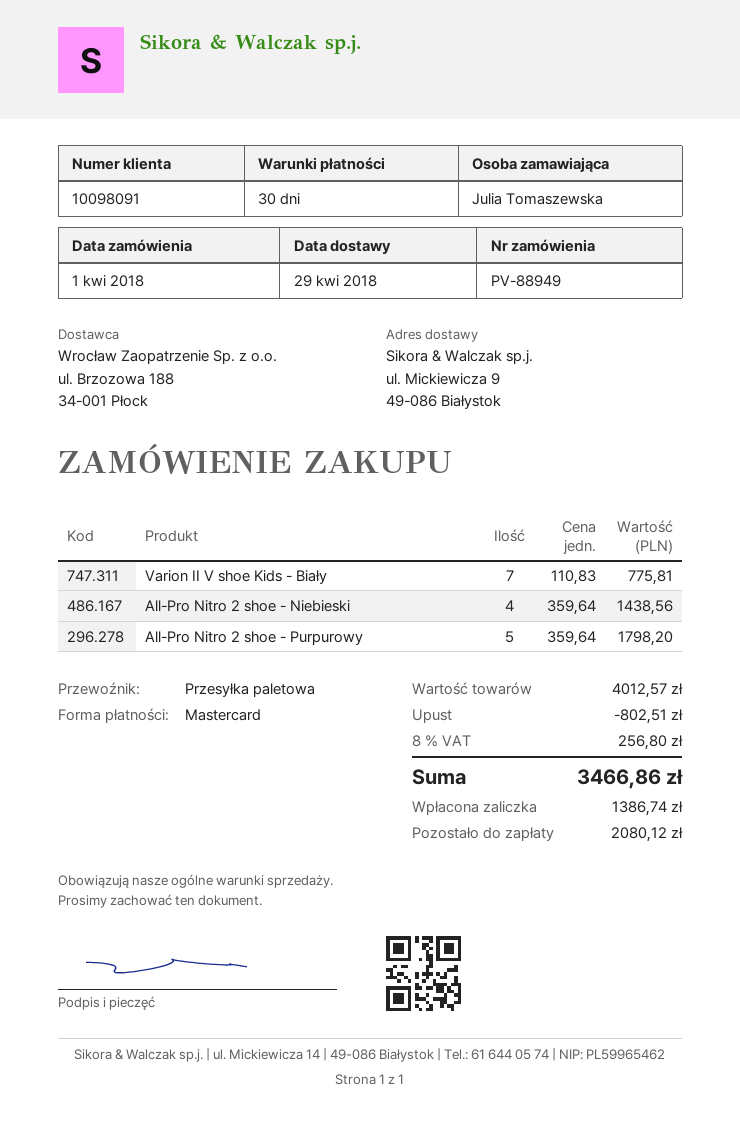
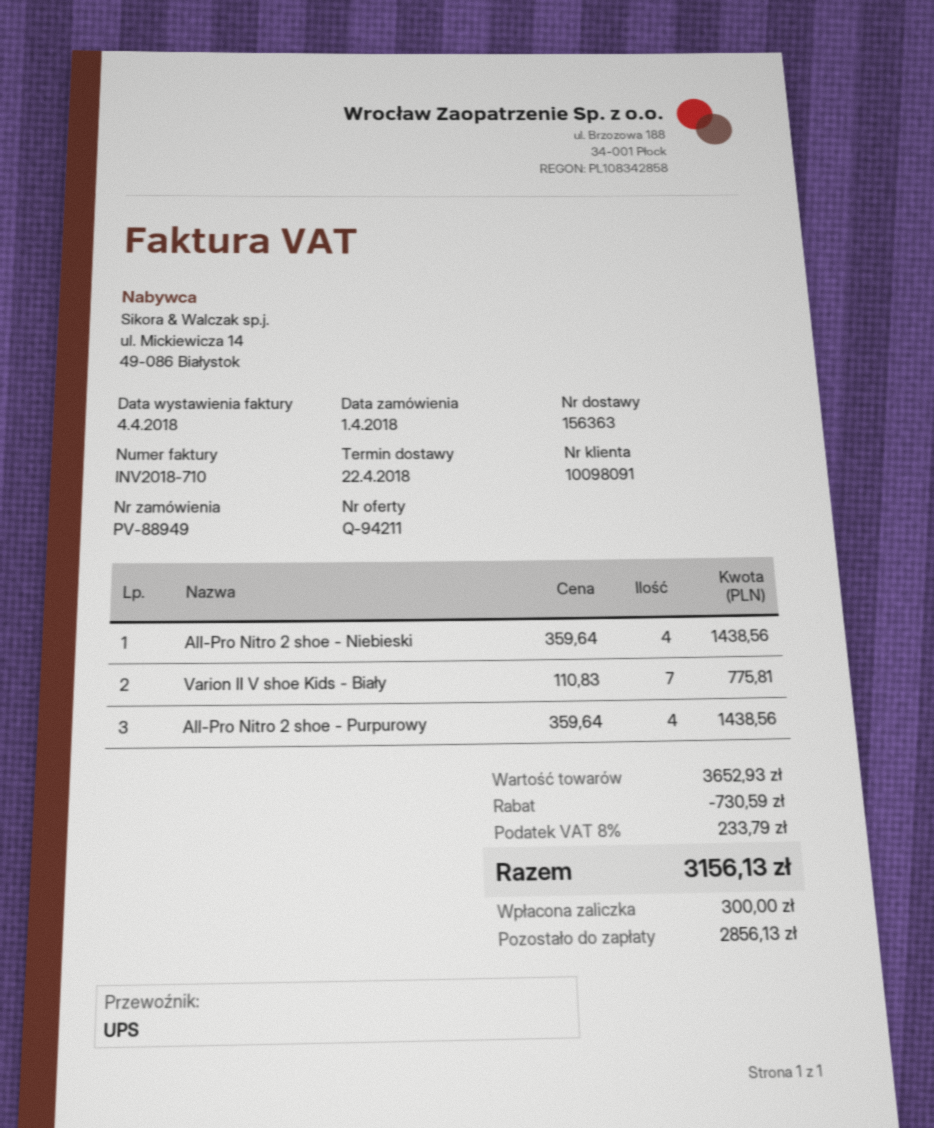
delivery date: 2018-04-29 -> 2018-04-22
shipping method: pallet freight -> UPS
All-Pro Nitro 2 shoe - Purpurowy: 5 x 359.64 = 1798.20 -> 4 x 359.64 = 1438.56
subtotal: 4012.57 -> 3652.93
discount: 802.51 -> 730.59
tax: 8% = 256.80 -> 8% = 233.79
total: 3466.86 -> 3156.13
deposit: 1386.74 -> 300.00
balance: 2080.12 -> 2856.13

